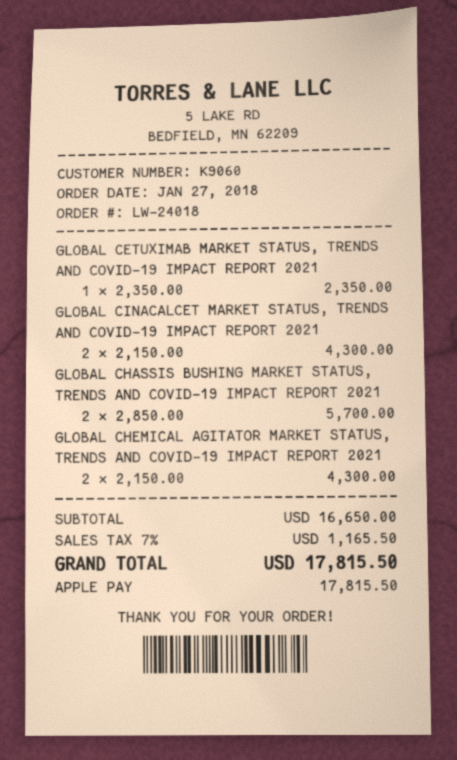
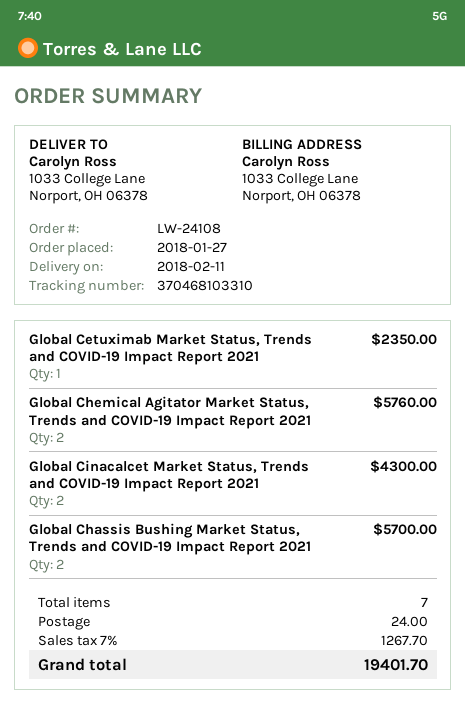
order number: LW-24018 -> LW-24108
GLOBAL CHEMICAL AGITATOR MARKET STATUS, TRENDS AND COVID-19 IMPACT REPORT 2021: 2 for 4300.00 -> 2 for 5760.00
shipping: none -> 24.00
tax: 7% = 1165.50 -> 7% = 1267.70
total: 17815.50 -> 19401.70

